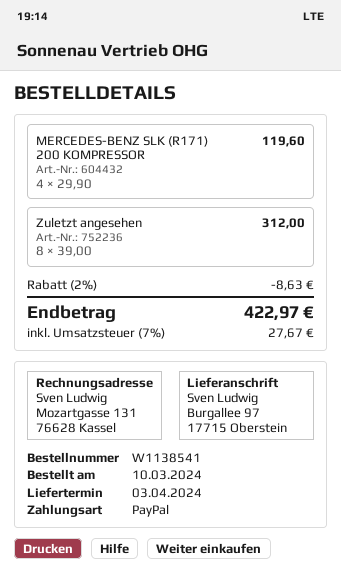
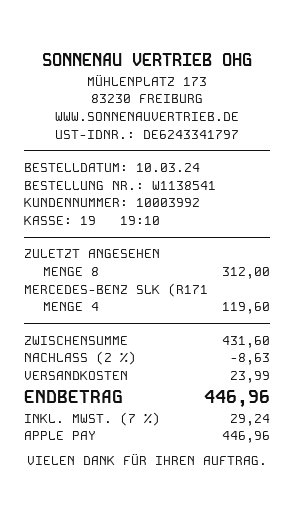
payment method: PayPal -> Apple Pay
shipping: none -> 23.99
tax: 7% = 27.67 -> 7% = 29.24
total: 422.97 -> 446.96

